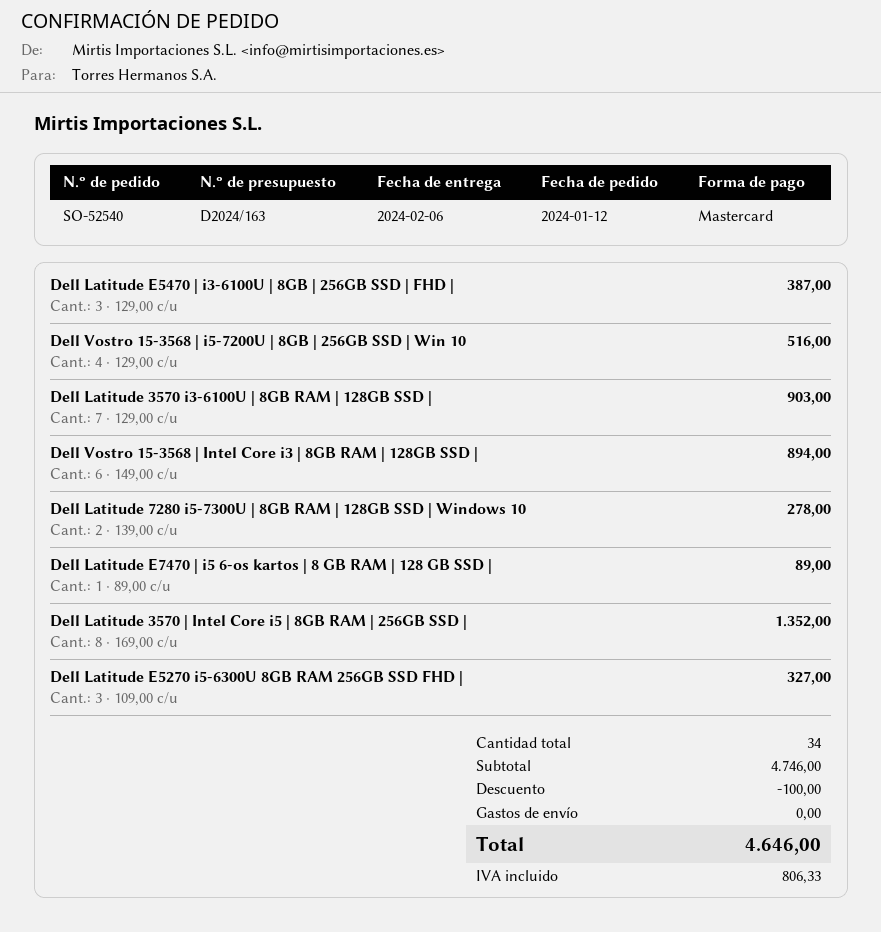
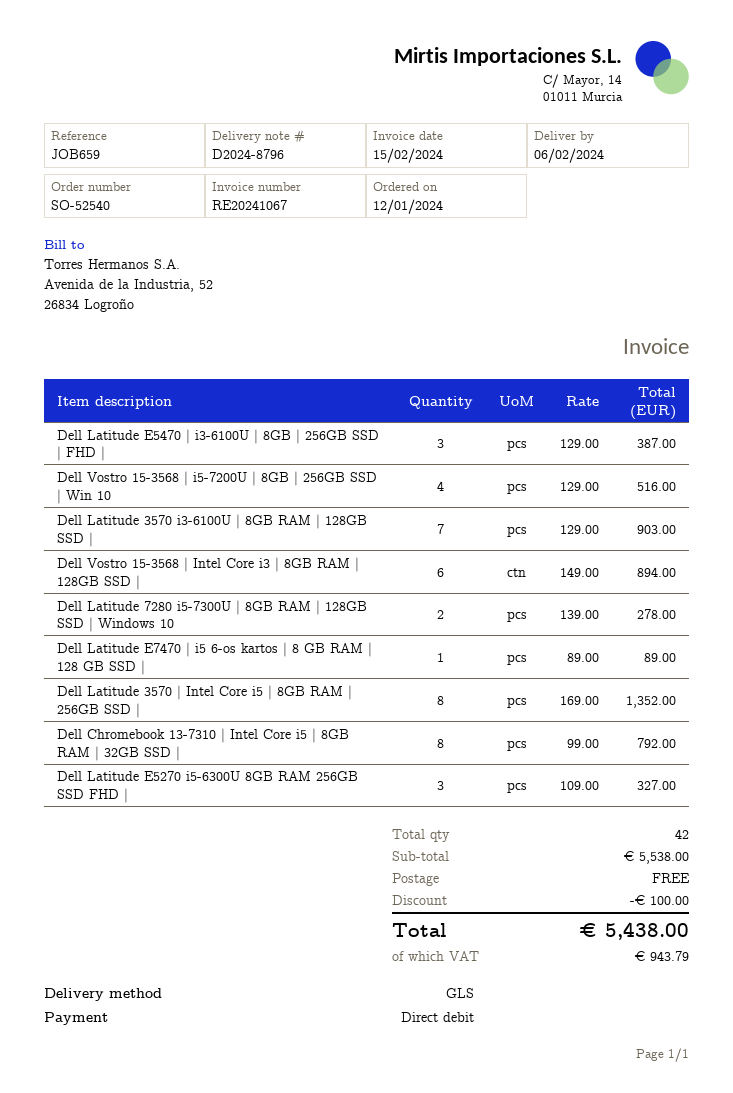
payment method: Mastercard -> direct debit
Dell Chromebook 13-7310 | Intel Core i5 | 8GB RAM | 32GB SSD |: none -> 8 x 99.00 = 792.00
total quantity: 34 -> 42
subtotal: 4746.00 -> 5538.00
tax: 806.33 -> 943.79
total: 4646.00 -> 5438.00

